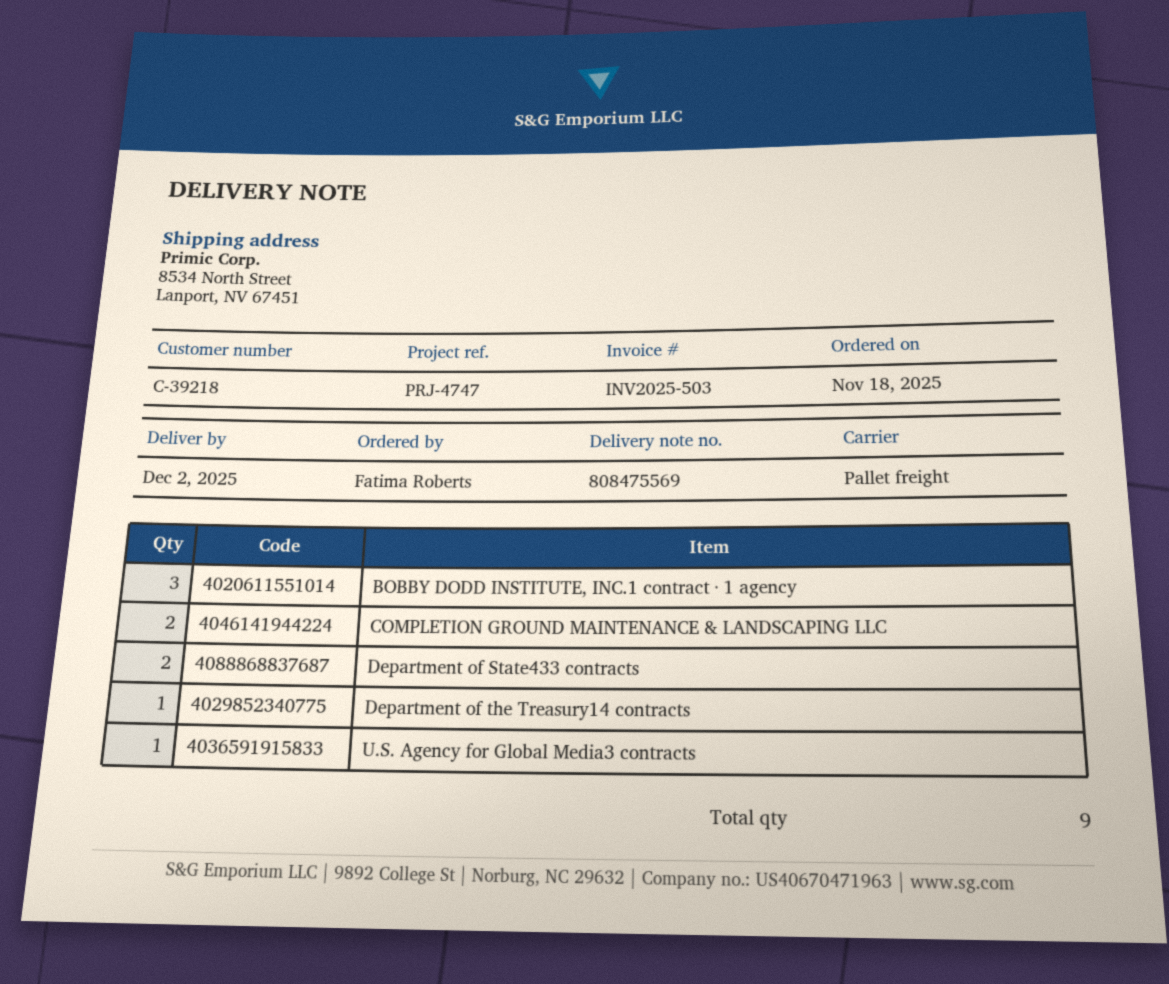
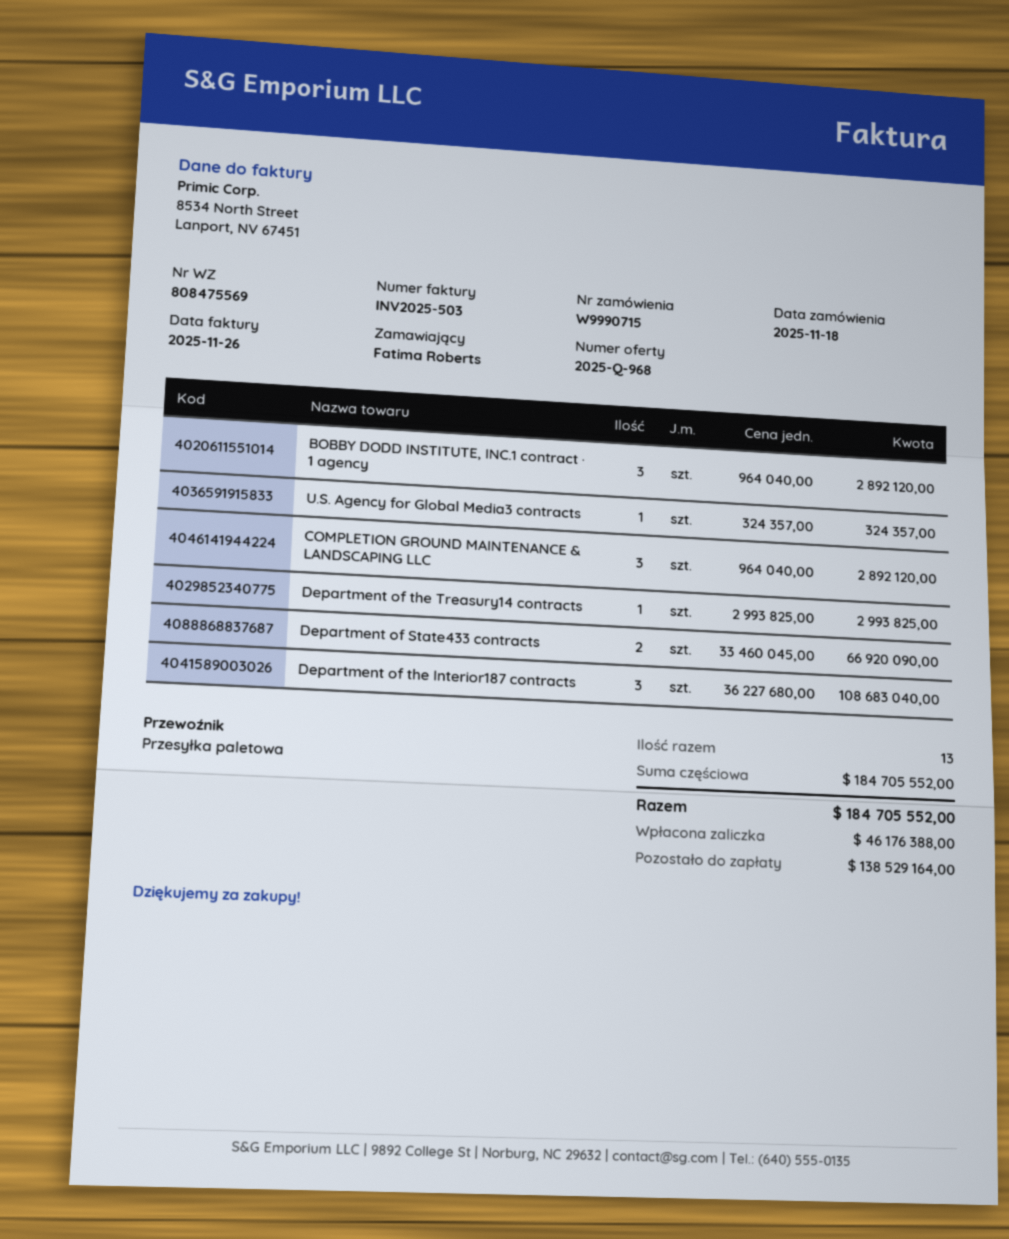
COMPLETION GROUND MAINTENANCE & LANDSCAPING LLC: 2 -> 3
Department of the Interior187 contracts: none -> 3
total quantity: 9 -> 13

